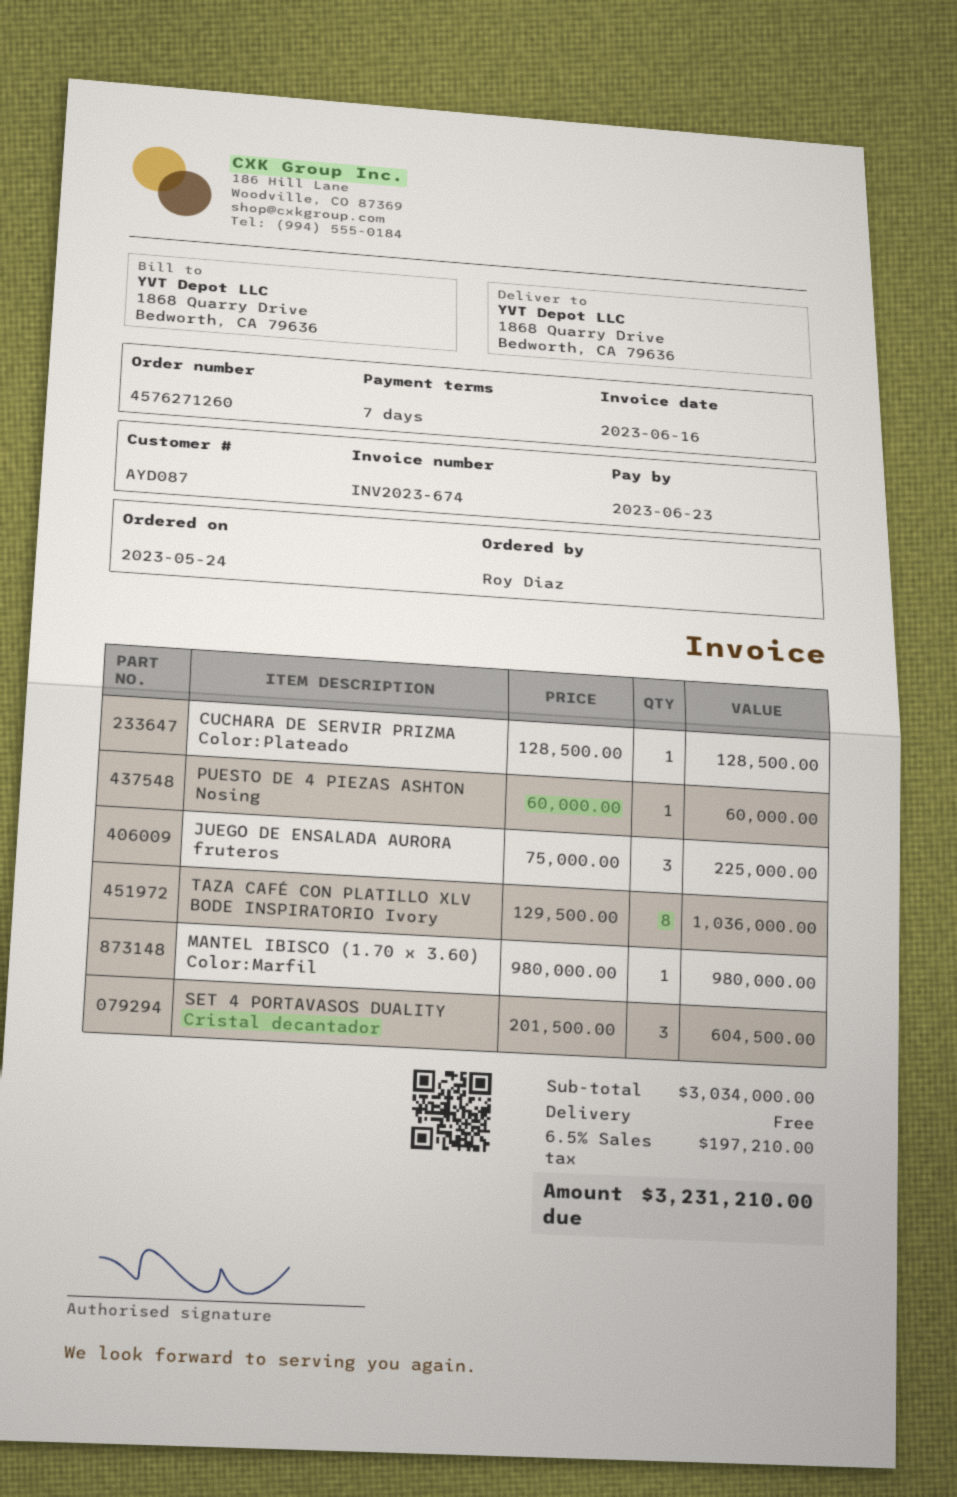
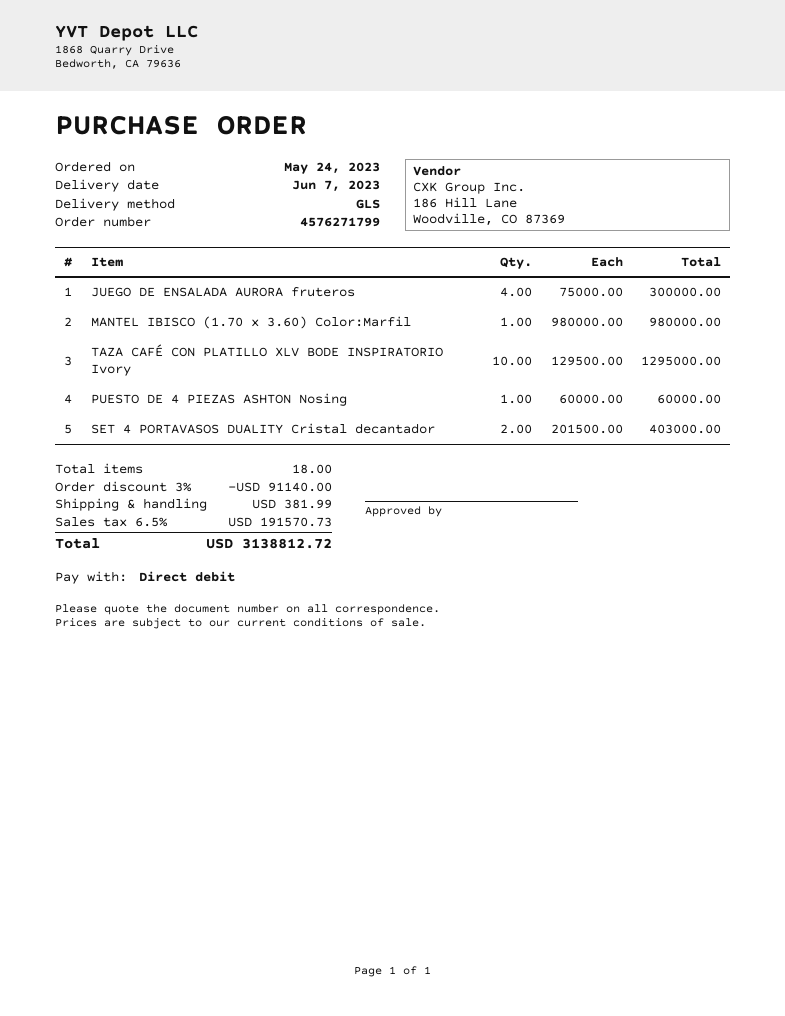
order number: 4576271260 -> 4576271799
CUCHARA DE SERVIR PRIZMA Color:Plateado: 1 x 128500.00 = 128500.00 -> none
JUEGO DE ENSALADA AURORA fruteros: 3 x 75000.00 = 225000.00 -> 4 x 75000.00 = 300000.00
TAZA CAFÉ CON PLATILLO XLV BODE INSPIRATORIO Ivory: 8 x 129500.00 = 1036000.00 -> 10 x 129500.00 = 1295000.00
SET 4 PORTAVASOS DUALITY Cristal decantador: 3 x 201500.00 = 604500.00 -> 2 x 201500.00 = 403000.00
discount: none -> 3% = 91140.00
shipping: 0.00 -> 381.99
tax: 6.5% = 197210.00 -> 6.5% = 191570.73
total: 3231210.00 -> 3138812.72

